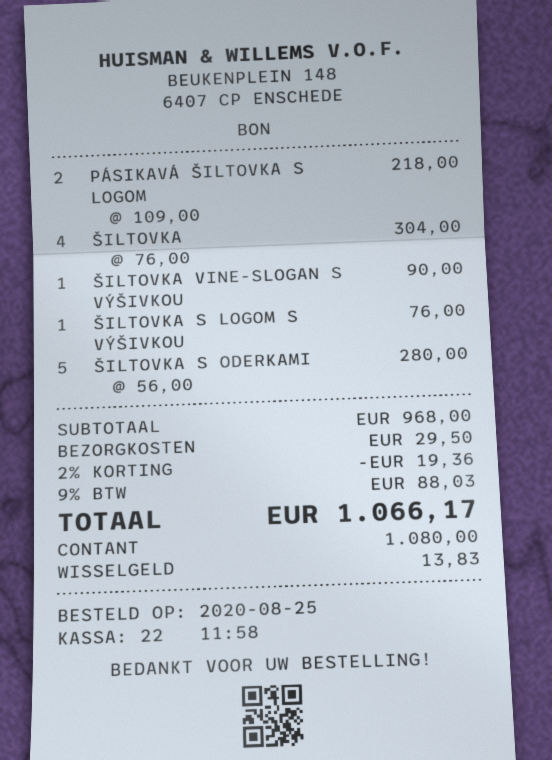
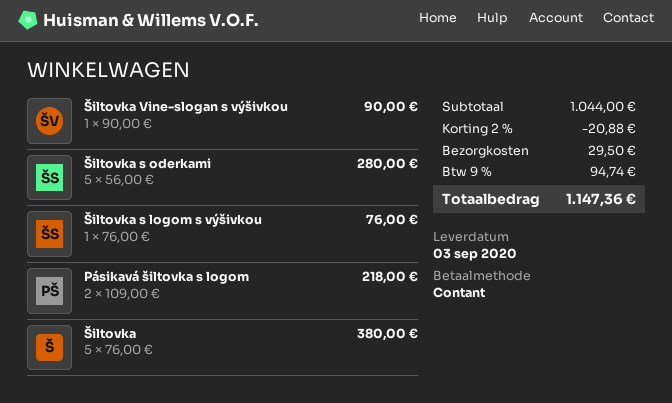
ŠILTOVKA: 4 x 76.00 = 304.00 -> 5 x 76.00 = 380.00
subtotal: 968.00 -> 1044.00
discount: 2% = 19.36 -> 2% = 20.88
tax: 9% = 88.03 -> 9% = 94.74
total: 1066.17 -> 1147.36

